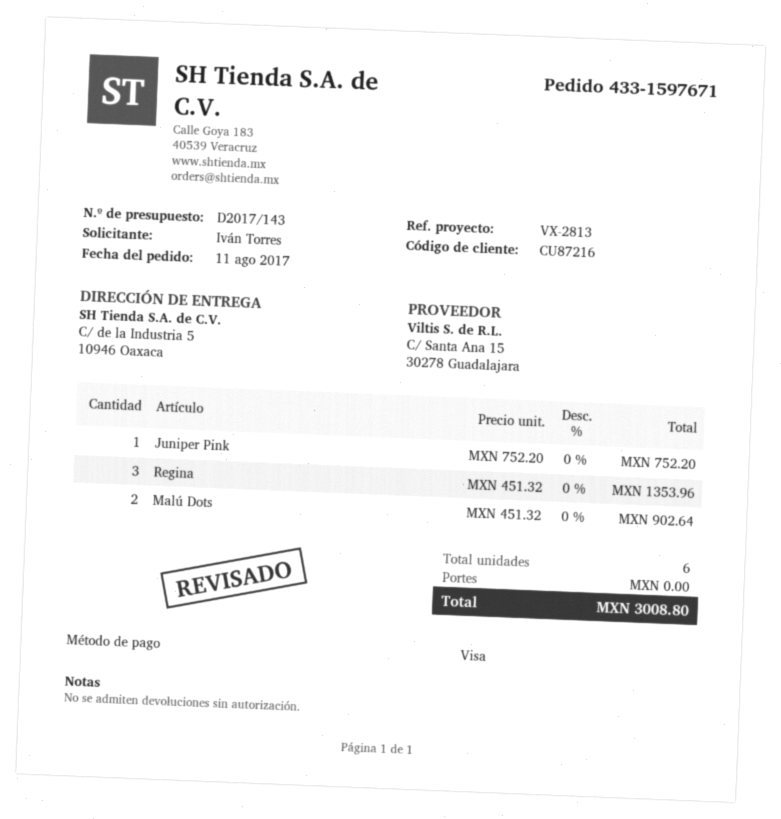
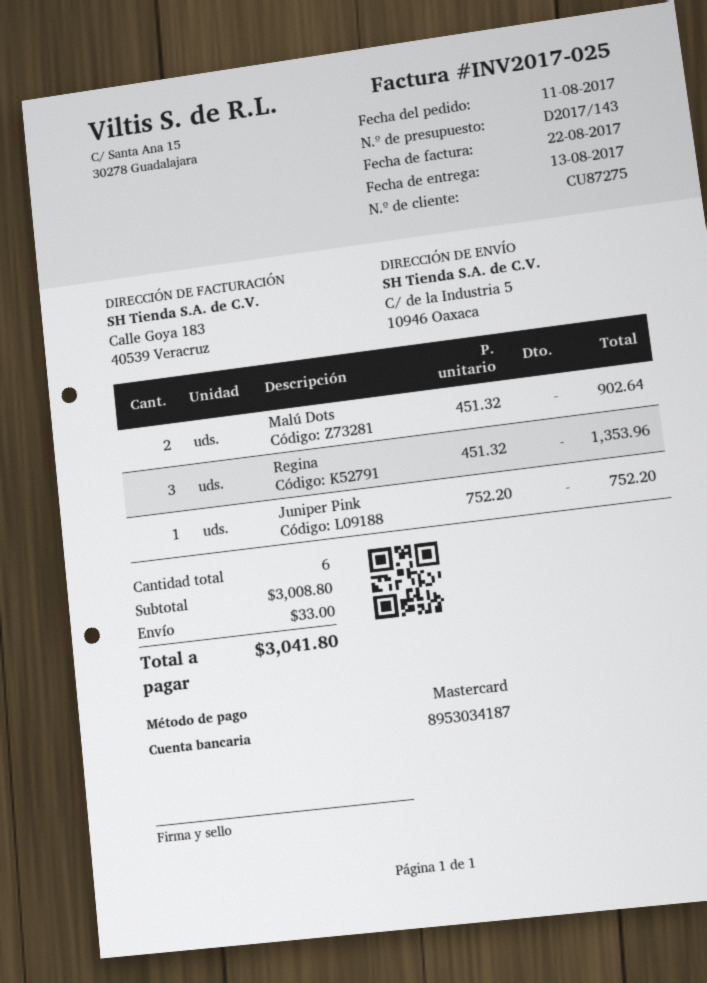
customer number: CU87216 -> CU87275
payment method: Visa -> Mastercard
shipping: 0.00 -> 33.00
total: 3008.80 -> 3041.80

